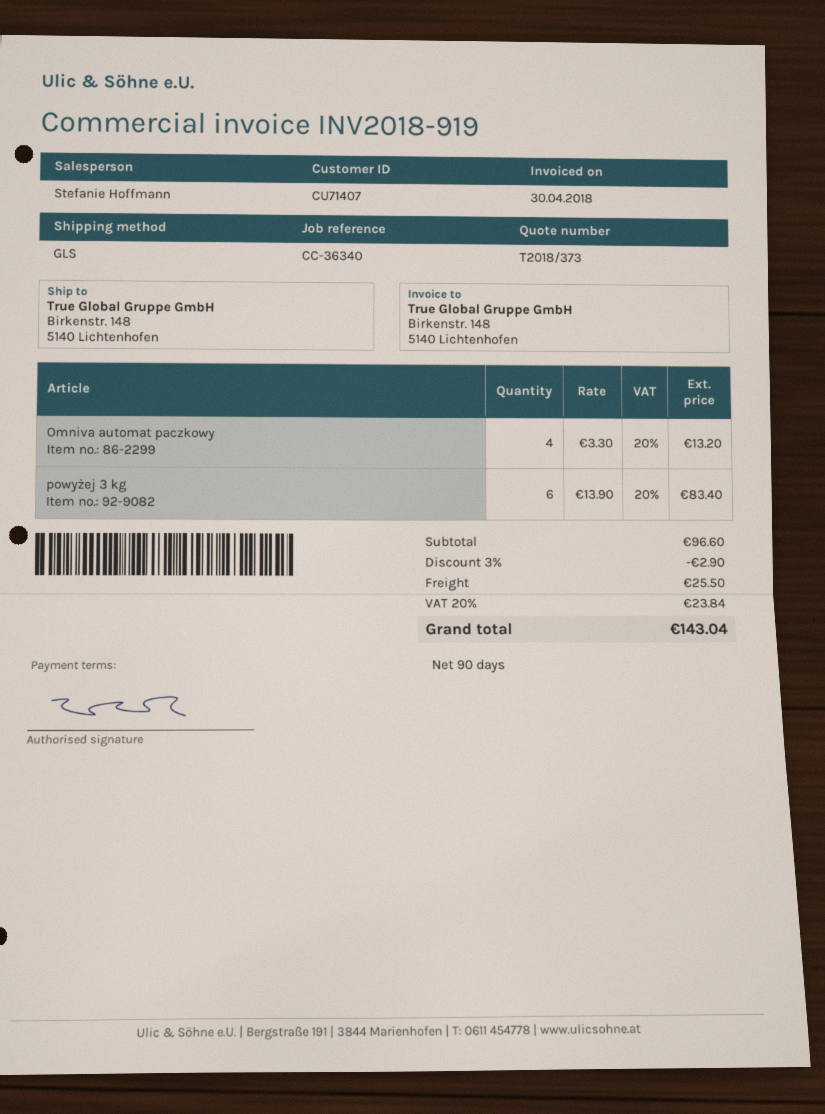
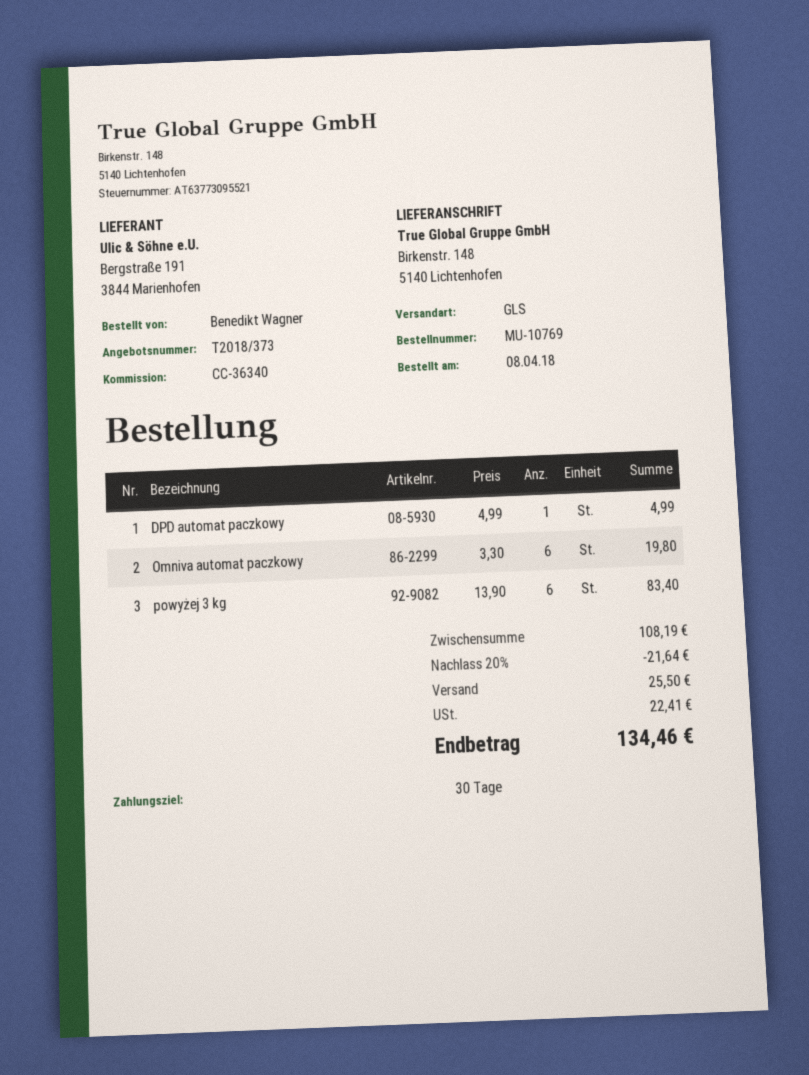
payment terms: 90 days -> 30 days
Omniva automat paczkowy: 4 x 3.30 = 13.20 -> 6 x 3.30 = 19.80
DPD automat paczkowy: none -> 1 x 4.99 = 4.99
subtotal: 96.60 -> 108.19
discount: 3% = 2.90 -> 20% = 21.64
tax: 23.84 -> 22.41
total: 143.04 -> 134.46

